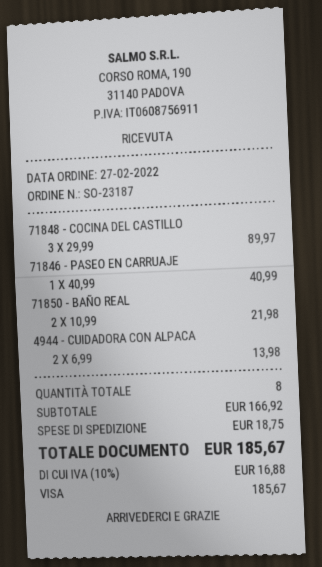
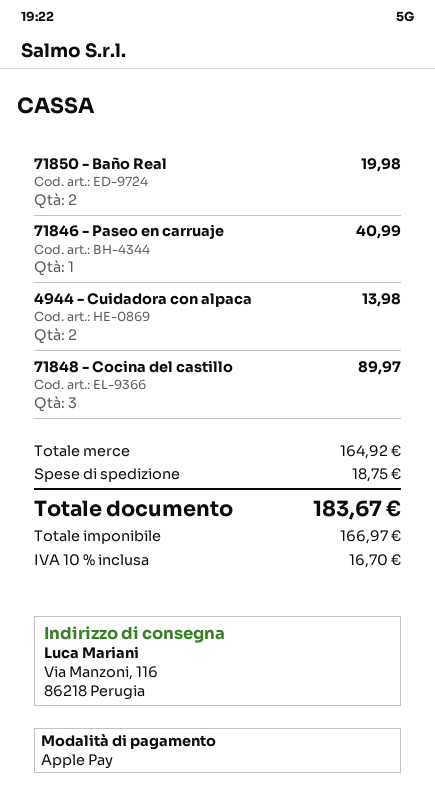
payment method: Visa -> Apple Pay
71850 - BAÑO REAL: 2 for 21.98 -> 2 for 19.98
subtotal: 166.92 -> 164.92
tax: 10% = 16.88 -> 10% = 16.70
total: 185.67 -> 183.67

